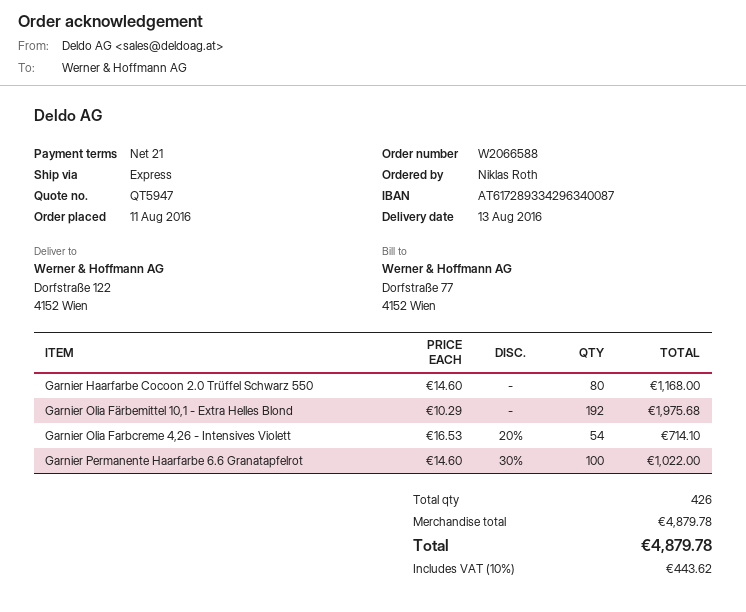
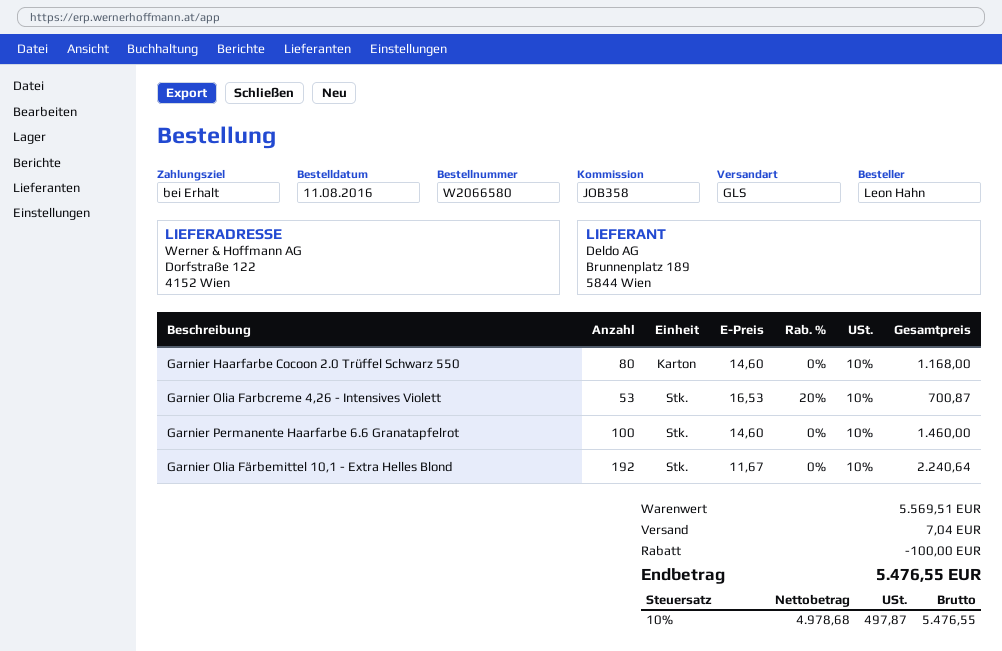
order number: W2066588 -> W2066580
payment terms: 21 days -> on receipt
ordered by: Niklas Roth -> Leon Hahn
shipping method: express -> GLS
Garnier Olia Färbemittel 10,1 - Extra Helles Blond: 192 x 10.29 = 1975.68 -> 192 x 11.67 = 2240.64
Garnier Olia Farbcreme 4,26 - Intensives Violett: 54 x 16.53 - 20% = 714.10 -> 53 x 16.53 - 20% = 700.87
Garnier Permanente Haarfarbe 6.6 Granatapfelrot: 100 x 14.60 - 30% = 1022.00 -> 100 x 14.60 = 1460.00
subtotal: 4879.78 -> 5569.51
discount: none -> 100.00
shipping: none -> 7.04
tax: 10% = 443.62 -> 10% = 497.87
total: 4879.78 -> 5476.55

